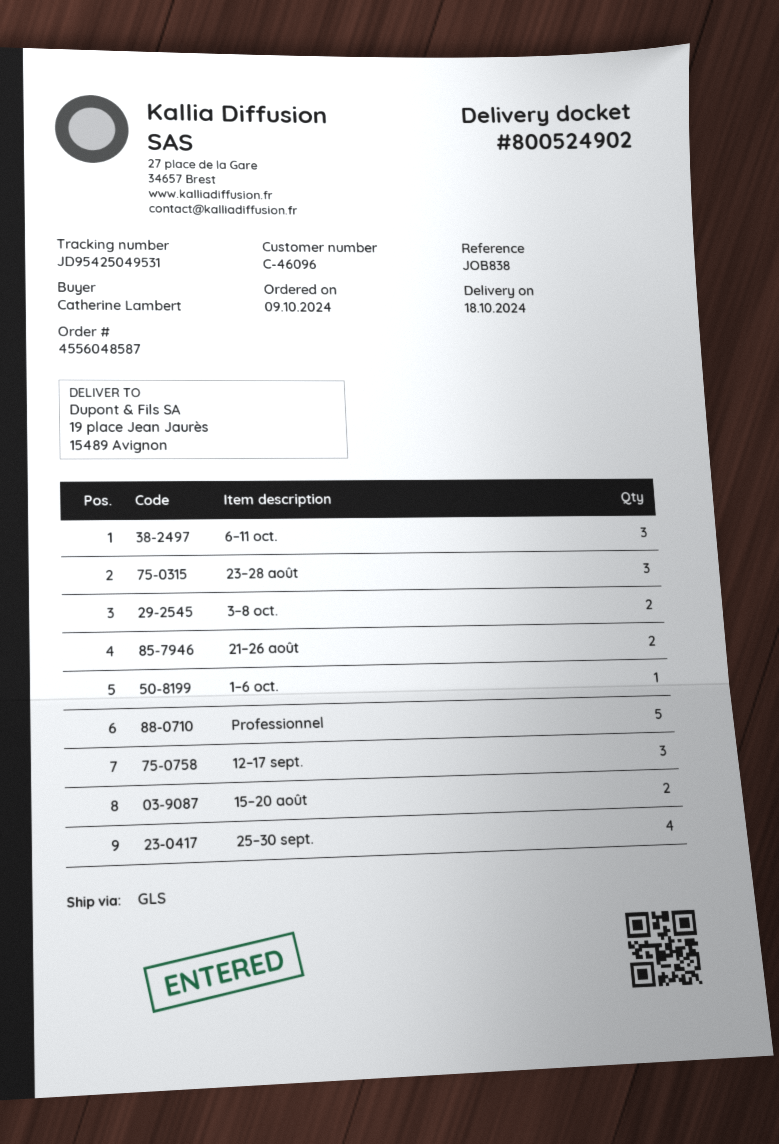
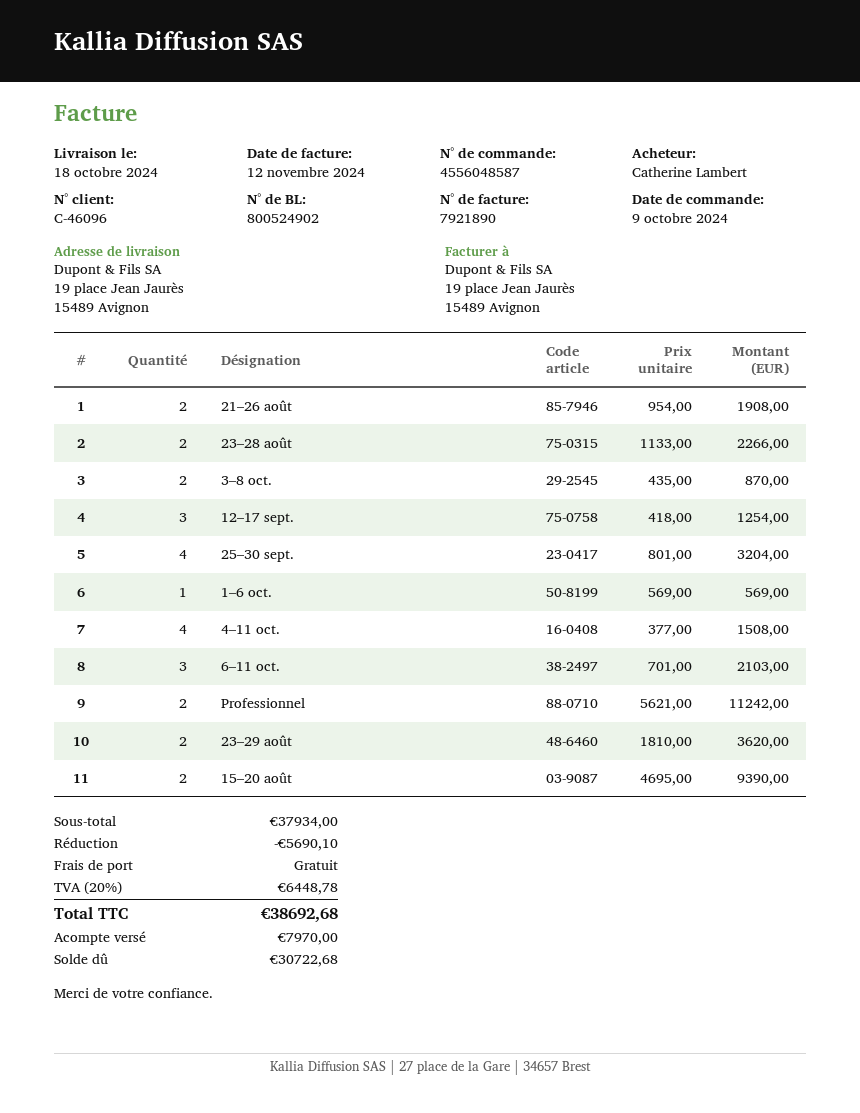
23–28 août: 3 -> 2
Professionnel: 5 -> 2
4–11 oct.: none -> 4
23–29 août: none -> 2

